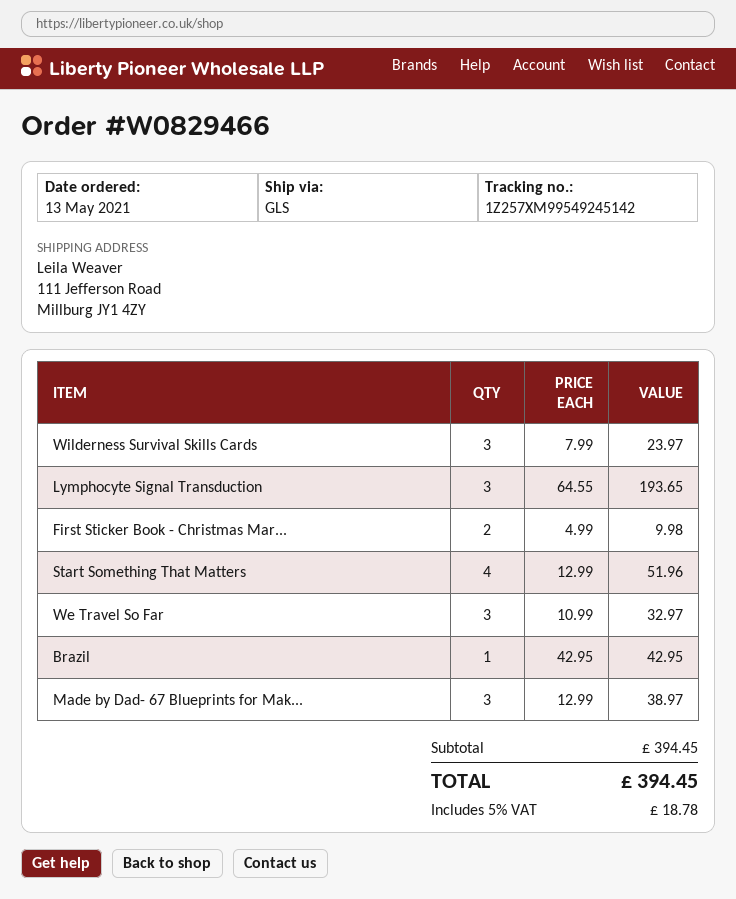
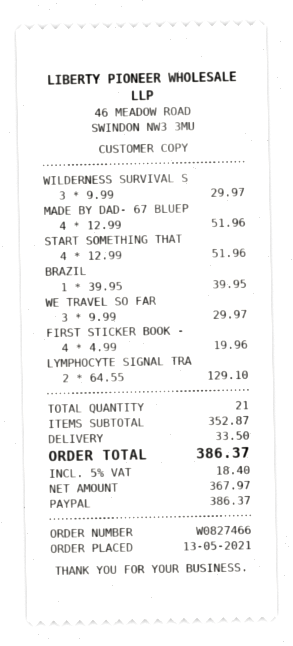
order number: W0829466 -> W0827466
Wilderness Survival Skills Cards: 3 x 7.99 = 23.97 -> 3 x 9.99 = 29.97
Lymphocyte Signal Transduction: 3 x 64.55 = 193.65 -> 2 x 64.55 = 129.10
First Sticker Book - Christmas Mar...: 2 x 4.99 = 9.98 -> 4 x 4.99 = 19.96
We Travel So Far: 3 x 10.99 = 32.97 -> 3 x 9.99 = 29.97
Brazil: 1 x 42.95 = 42.95 -> 1 x 39.95 = 39.95
Made by Dad- 67 Blueprints for Mak...: 3 x 12.99 = 38.97 -> 4 x 12.99 = 51.96
subtotal: 394.45 -> 352.87
shipping: none -> 33.50
tax: 5% = 18.78 -> 5% = 18.40
total: 394.45 -> 386.37

